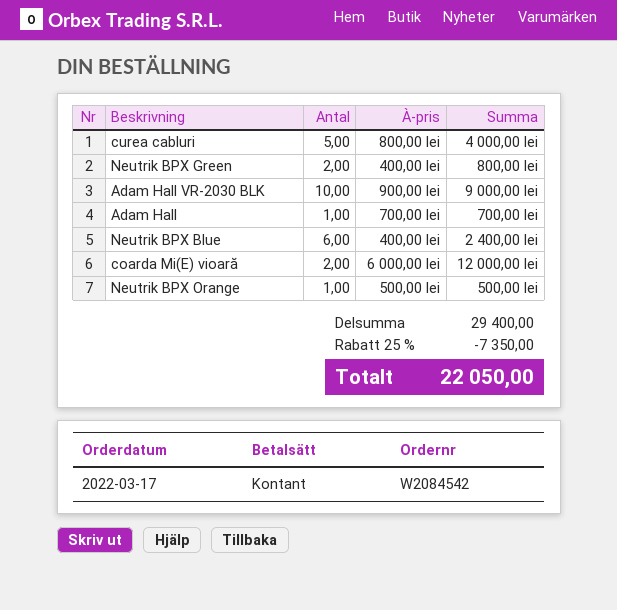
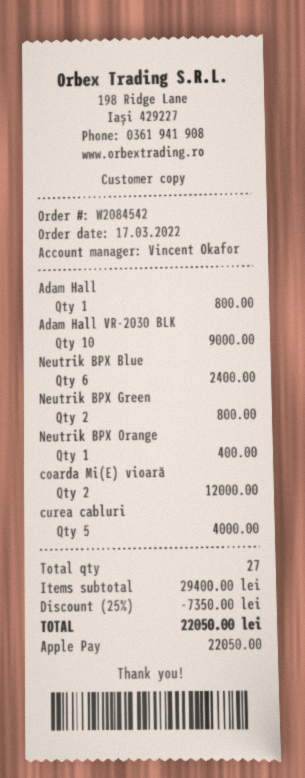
payment method: cash -> Apple Pay
Adam Hall: 1 for 700.00 -> 1 for 800.00
Neutrik BPX Orange: 1 for 500.00 -> 1 for 400.00

